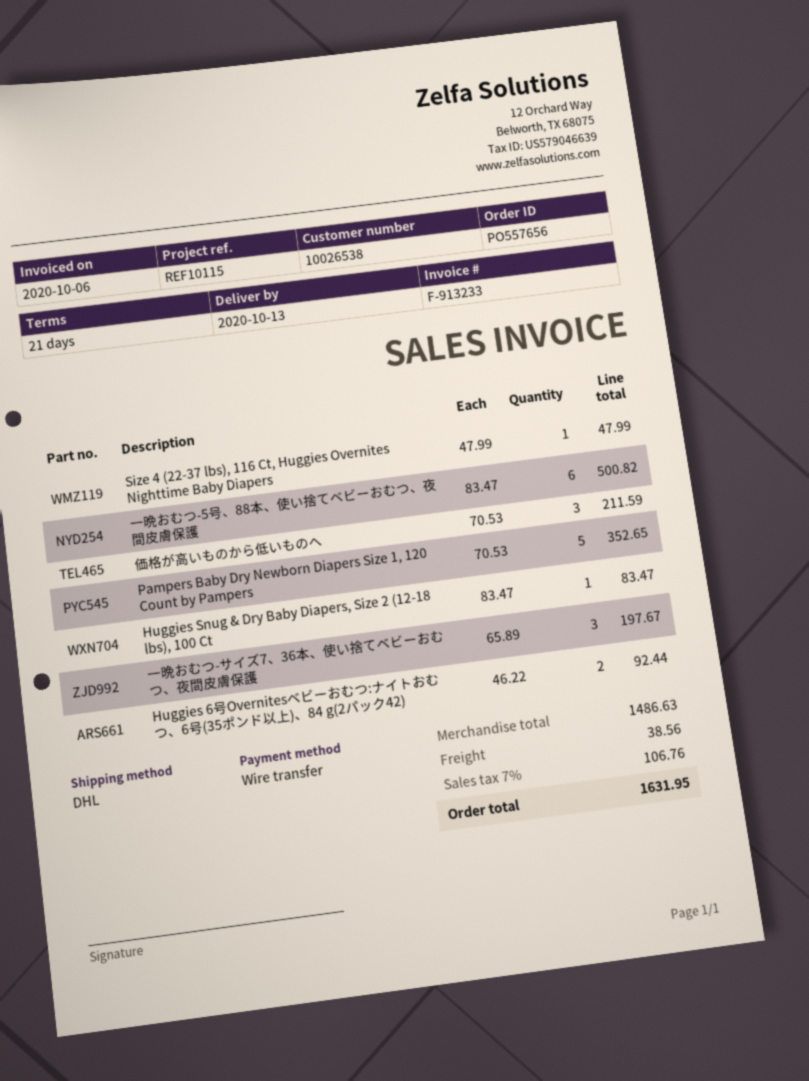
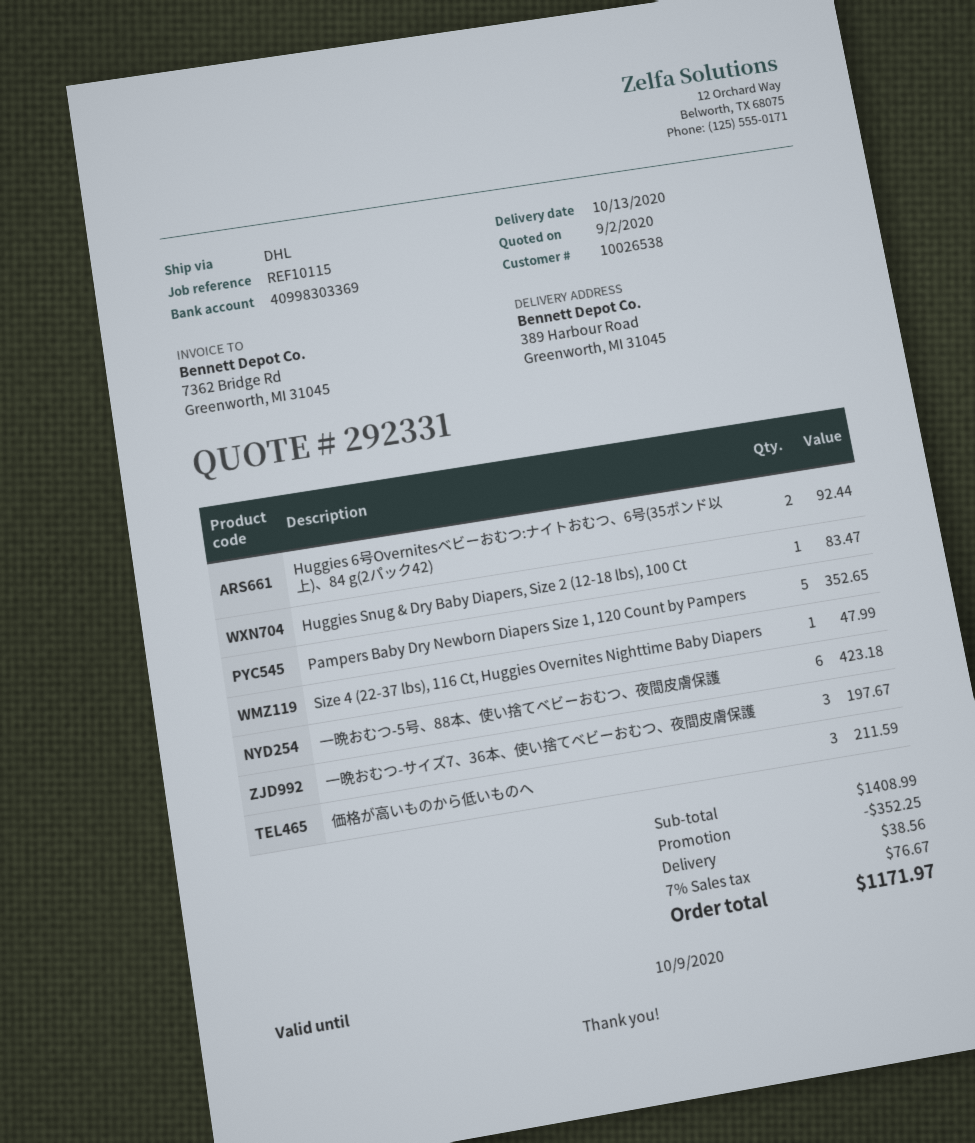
一晩おむつ-5号、88本、使い捨てベビーおむつ、夜間皮膚保護: 6 for 500.82 -> 6 for 423.18
subtotal: 1486.63 -> 1408.99
discount: none -> 352.25
tax: 7% = 106.76 -> 7% = 76.67
total: 1631.95 -> 1171.97

